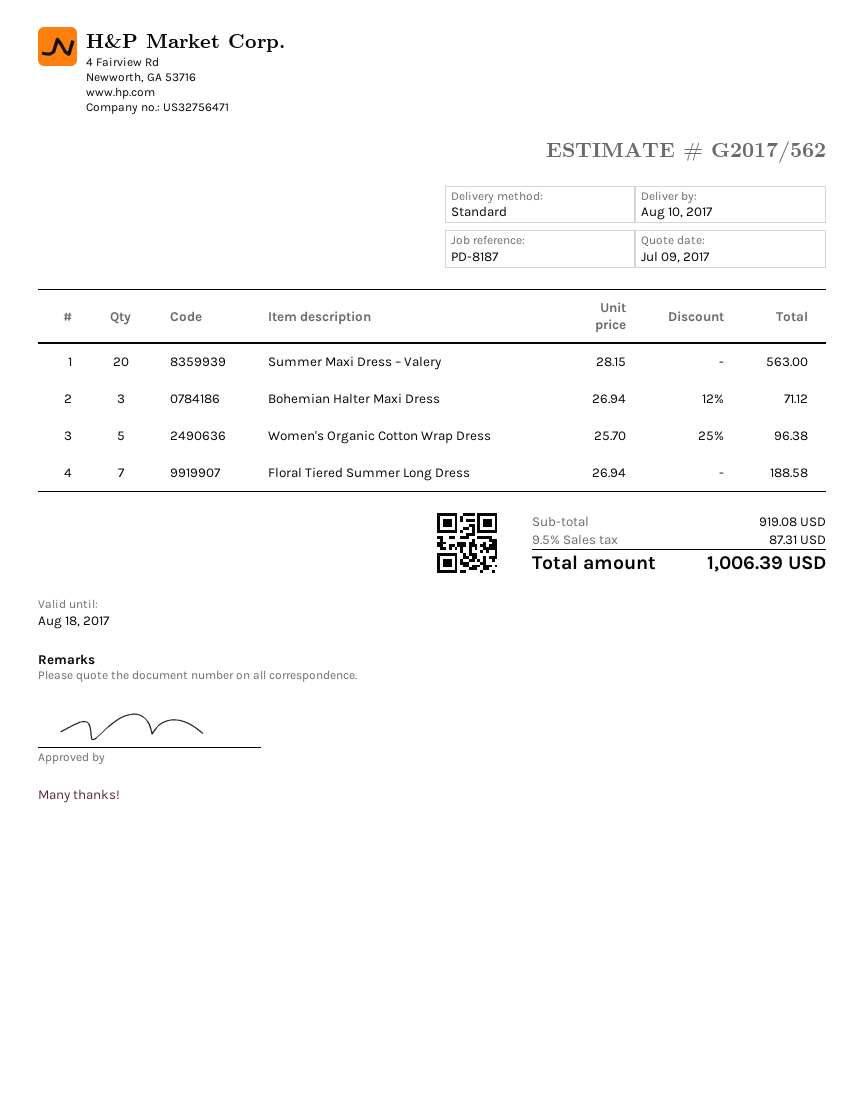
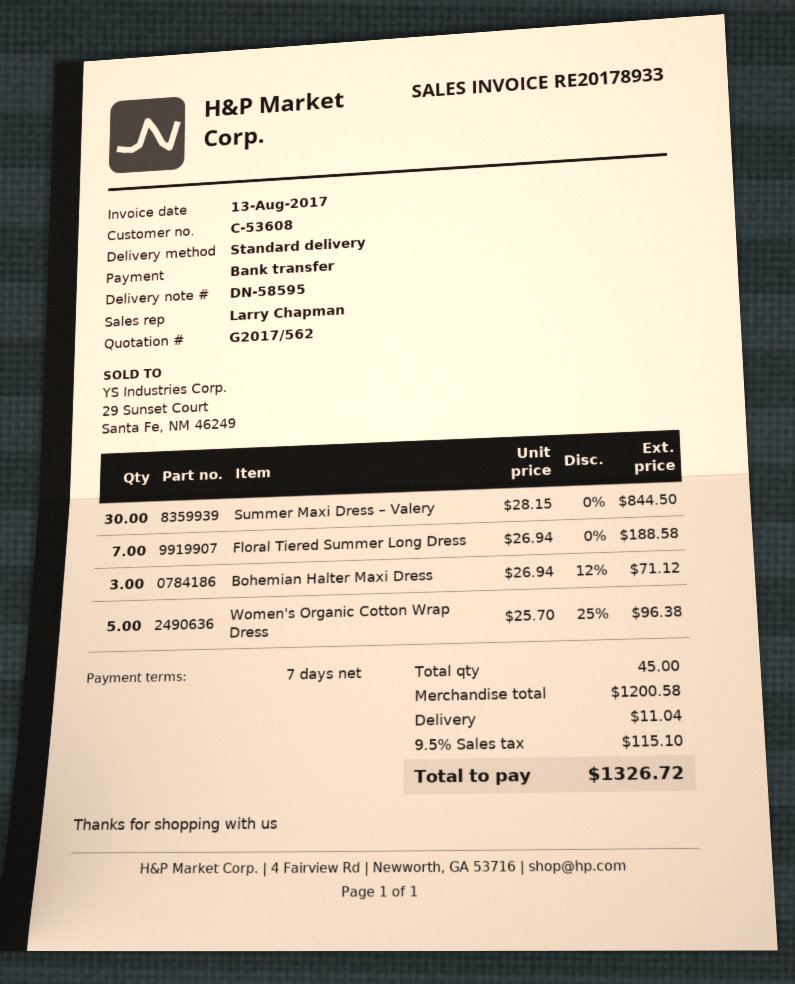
Summer Maxi Dress – Valery: 20 x 28.15 = 563.00 -> 30 x 28.15 = 844.50
subtotal: 919.08 -> 1200.58
shipping: none -> 11.04
tax: 9.5% = 87.31 -> 9.5% = 115.10
total: 1006.39 -> 1326.72

